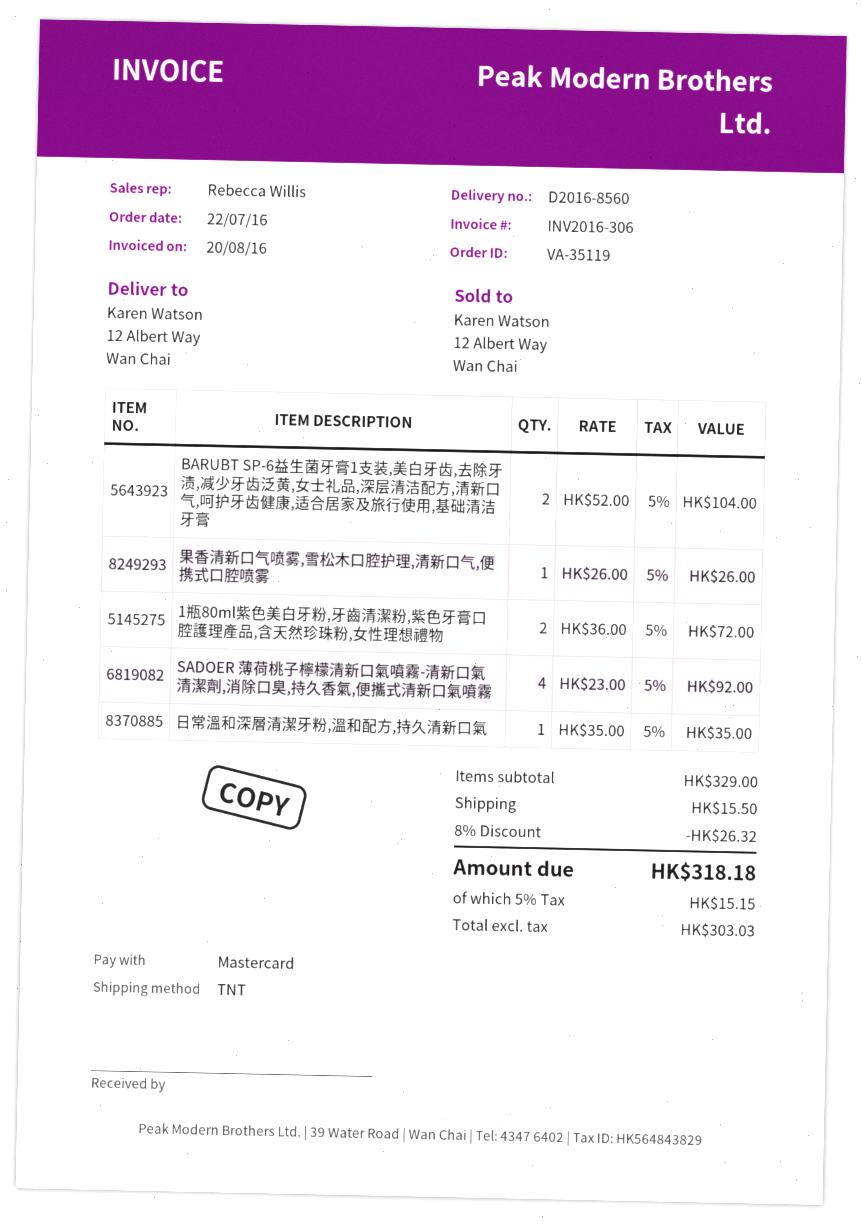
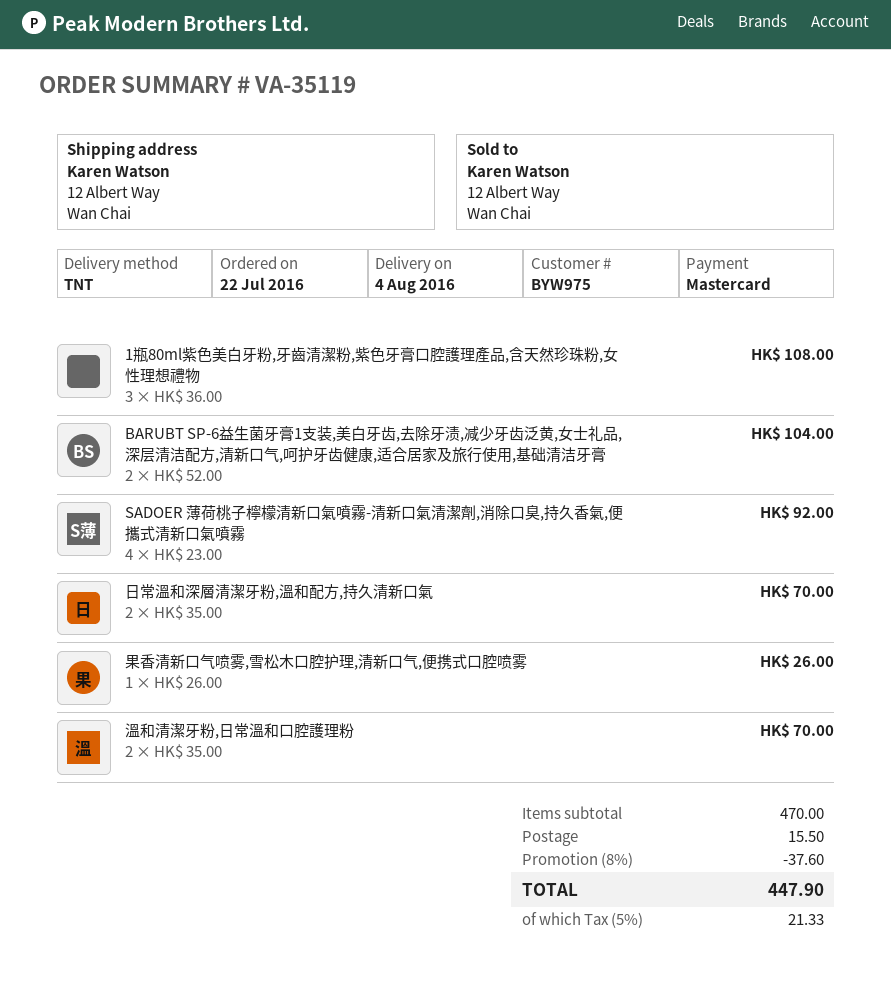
1瓶80ml紫色美白牙粉,牙齒清潔粉,紫色牙膏口腔護理產品,含天然珍珠粉,女性理想禮物: 2 x 36.00 = 72.00 -> 3 x 36.00 = 108.00
日常溫和深層清潔牙粉,溫和配方,持久清新口氣: 1 x 35.00 = 35.00 -> 2 x 35.00 = 70.00
溫和清潔牙粉,日常溫和口腔護理粉: none -> 2 x 35.00 = 70.00
subtotal: 329.00 -> 470.00
discount: 8% = 26.32 -> 8% = 37.60
tax: 5% = 15.15 -> 5% = 21.33
total: 318.18 -> 447.90

